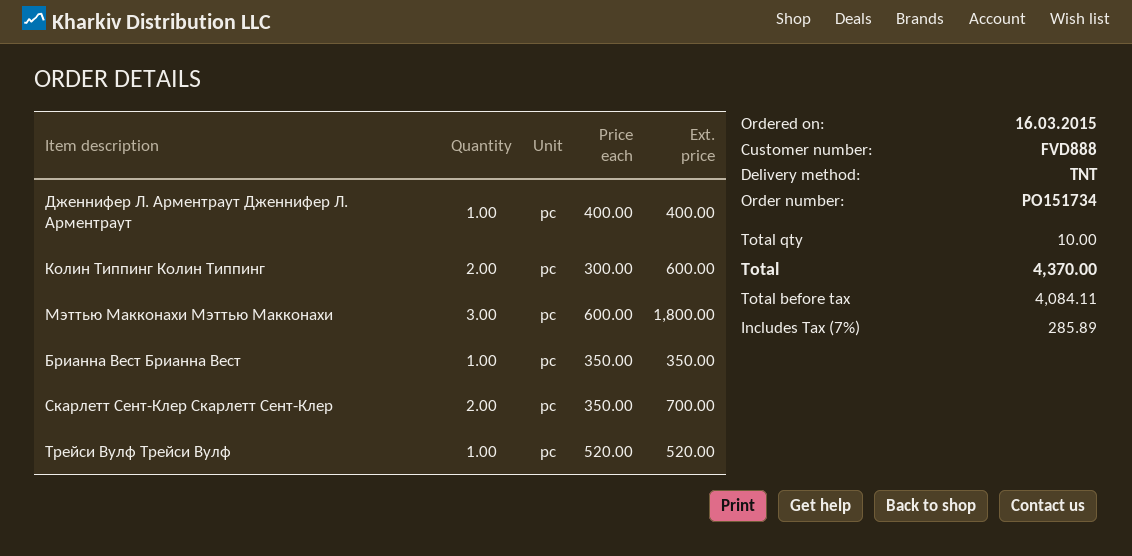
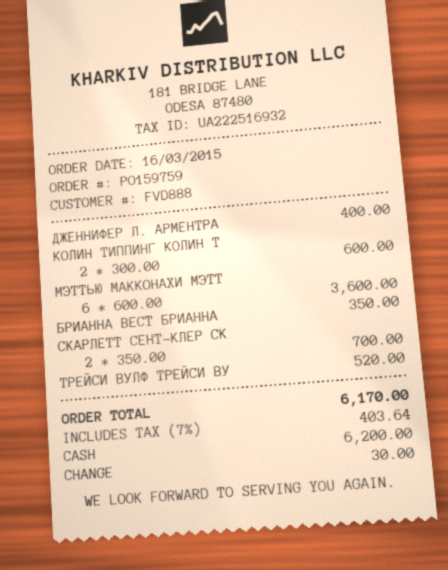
order number: PO151734 -> PO159759
Мэттью Макконахи Мэттью Макконахи: 3 x 600.00 = 1800.00 -> 6 x 600.00 = 3600.00
tax: 7% = 285.89 -> 7% = 403.64
total: 4370.00 -> 6170.00

